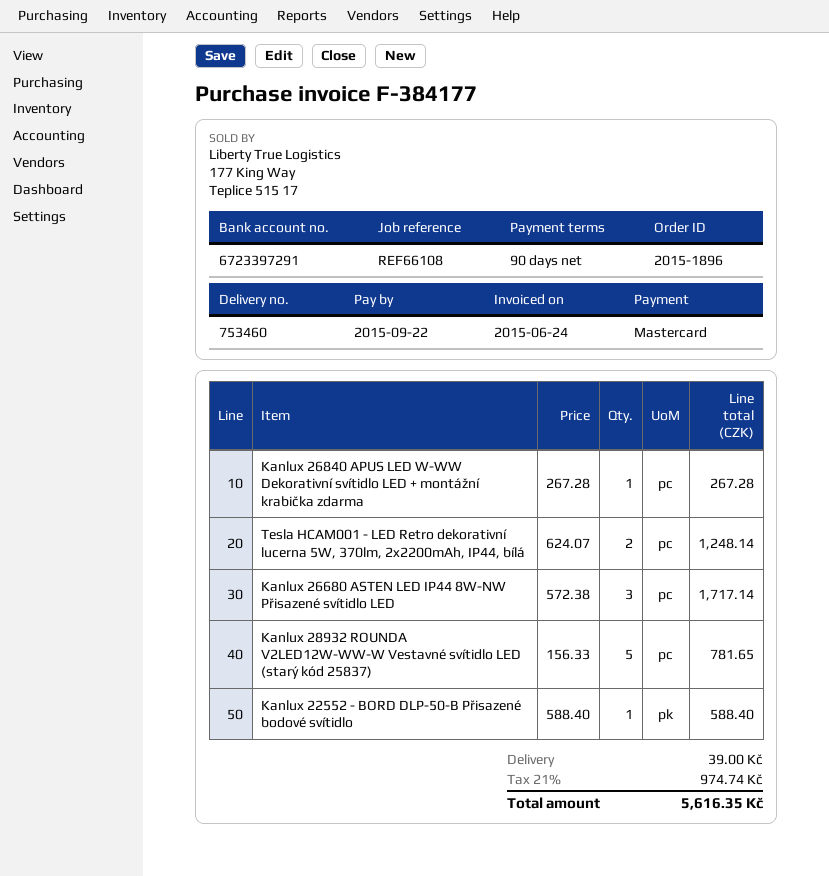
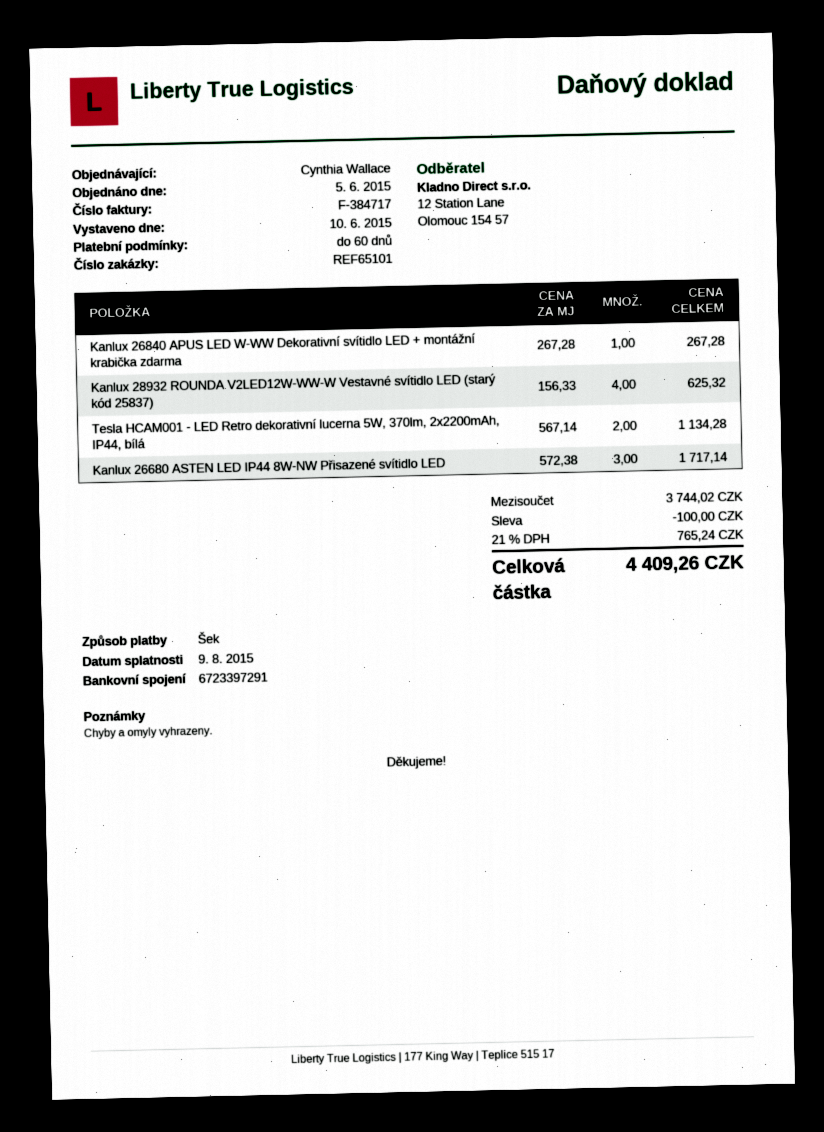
invoice number: F-384177 -> F-384717
invoice date: 2015-06-24 -> 2015-06-10
payment terms: 90 days -> 60 days
due date: 2015-09-22 -> 2015-08-09
reference: REF66108 -> REF65101
payment method: Mastercard -> cheque
Tesla HCAM001 - LED Retro dekorativní lucerna 5W, 370lm, 2x2200mAh, IP44, bílá: 2 x 624.07 = 1248.14 -> 2 x 567.14 = 1134.28
Kanlux 28932 ROUNDA V2LED12W-WW-W Vestavné svítidlo LED (starý kód 25837): 5 x 156.33 = 781.65 -> 4 x 156.33 = 625.32
Kanlux 22552 - BORD DLP-50-B Přisazené bodové svítidlo: 1 x 588.40 = 588.40 -> none
discount: none -> 100.00
shipping: 39.00 -> none
tax: 21% = 974.74 -> 21% = 765.24
total: 5616.35 -> 4409.26

